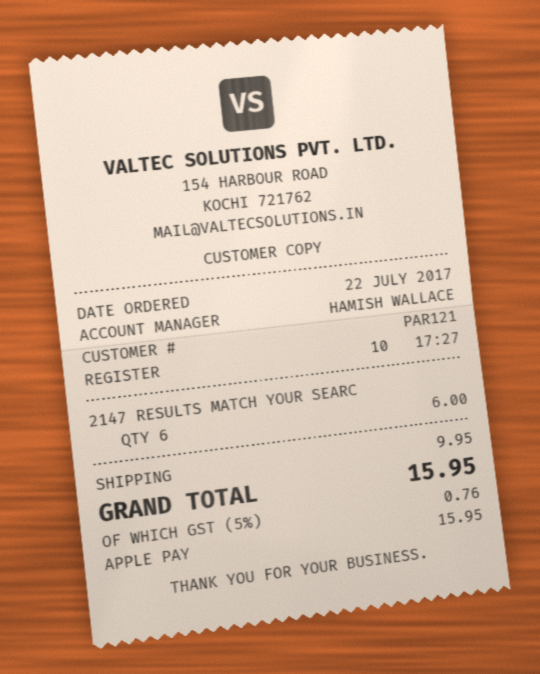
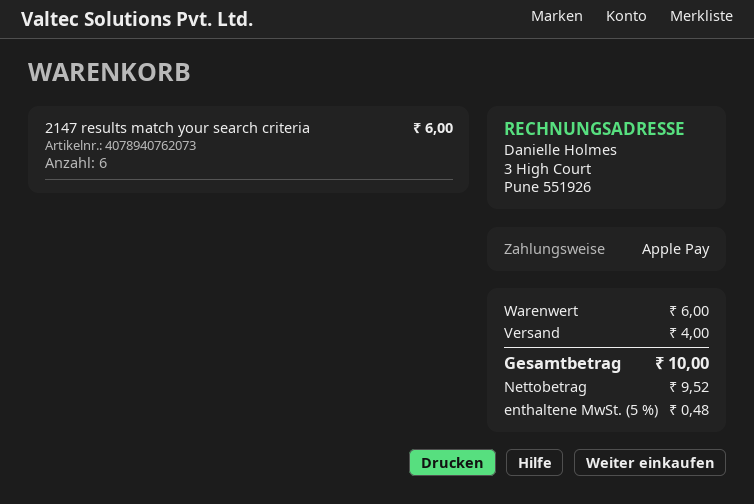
shipping: 9.95 -> 4.00
tax: 5% = 0.76 -> 5% = 0.48
total: 15.95 -> 10.00

